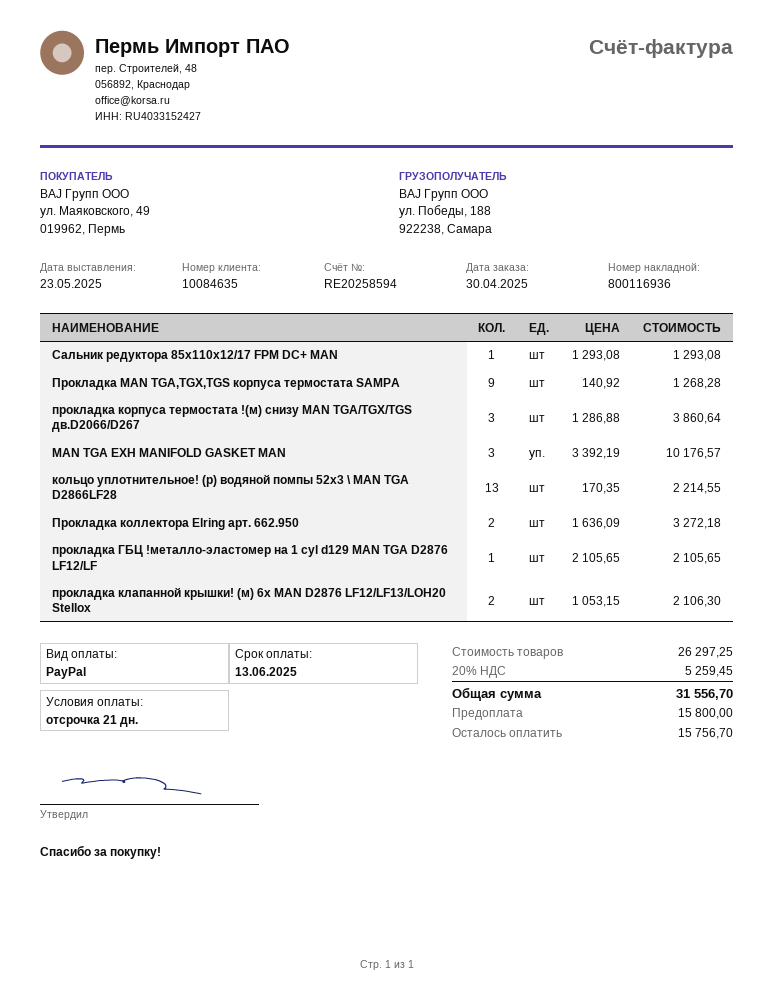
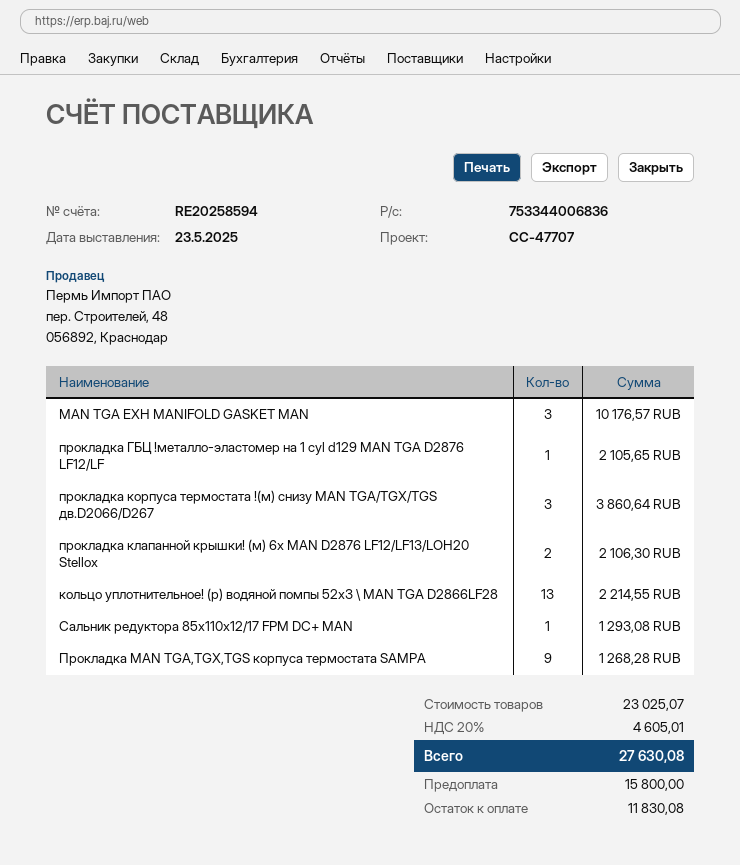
Прокладка коллектора Elring арт. 662.950: 2 for 3272.18 -> none
subtotal: 26297.25 -> 23025.07
tax: 20% = 5259.45 -> 20% = 4605.01
total: 31556.70 -> 27630.08
balance: 15756.70 -> 11830.08

